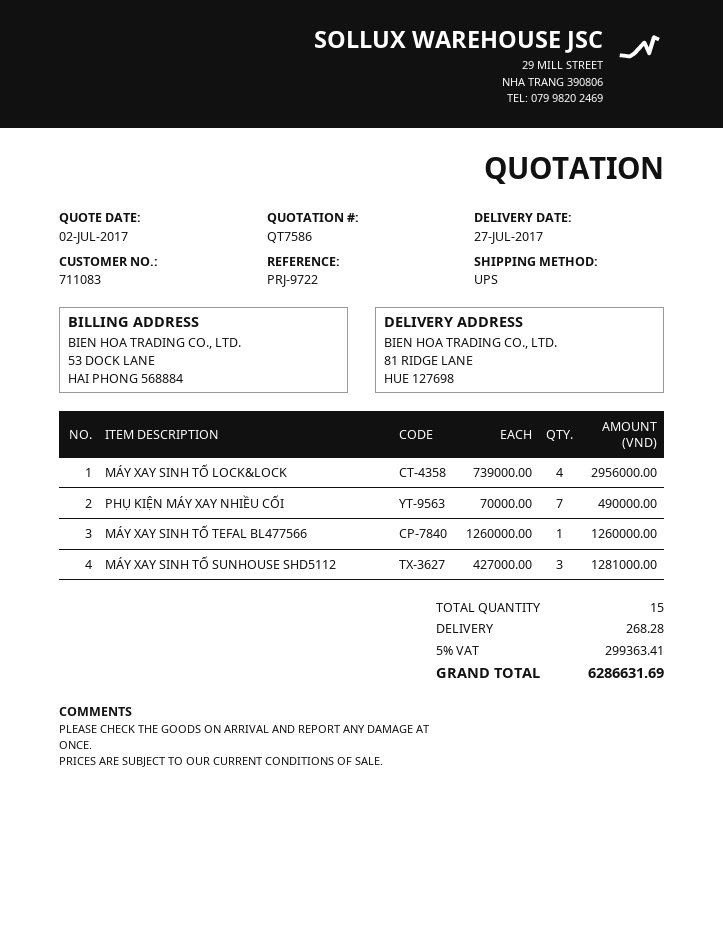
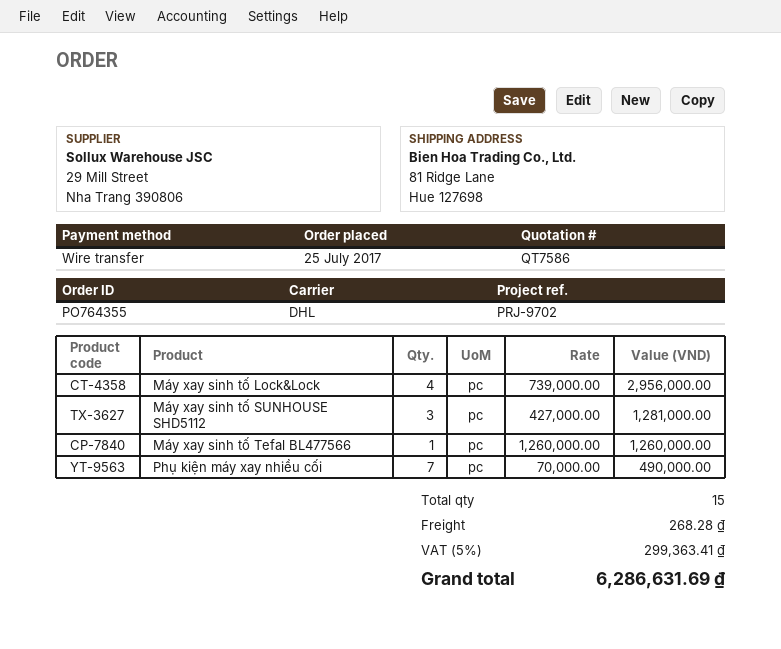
reference: PRJ-9722 -> PRJ-9702
shipping method: UPS -> DHL

